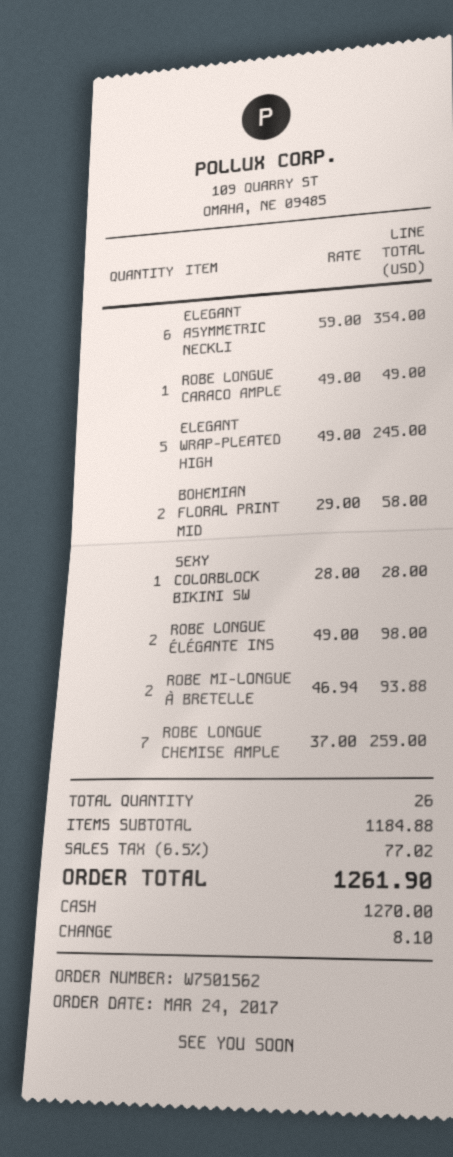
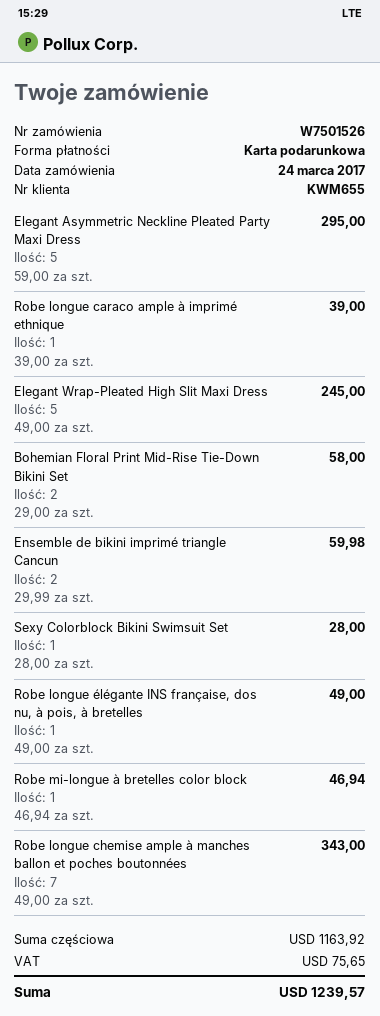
order number: W7501562 -> W7501526
payment method: cash -> gift card
ELEGANT ASYMMETRIC NECKLI: 6 x 59.00 = 354.00 -> 5 x 59.00 = 295.00
ROBE LONGUE CARACO AMPLE: 1 x 49.00 = 49.00 -> 1 x 39.00 = 39.00
ROBE LONGUE ÉLÉGANTE INS: 2 x 49.00 = 98.00 -> 1 x 49.00 = 49.00
ROBE MI-LONGUE À BRETELLE: 2 x 46.94 = 93.88 -> 1 x 46.94 = 46.94
ROBE LONGUE CHEMISE AMPLE: 7 x 37.00 = 259.00 -> 7 x 49.00 = 343.00
Ensemble de bikini imprimé triangle Cancun: none -> 2 x 29.99 = 59.98
subtotal: 1184.88 -> 1163.92
tax: 77.02 -> 75.65
total: 1261.90 -> 1239.57

